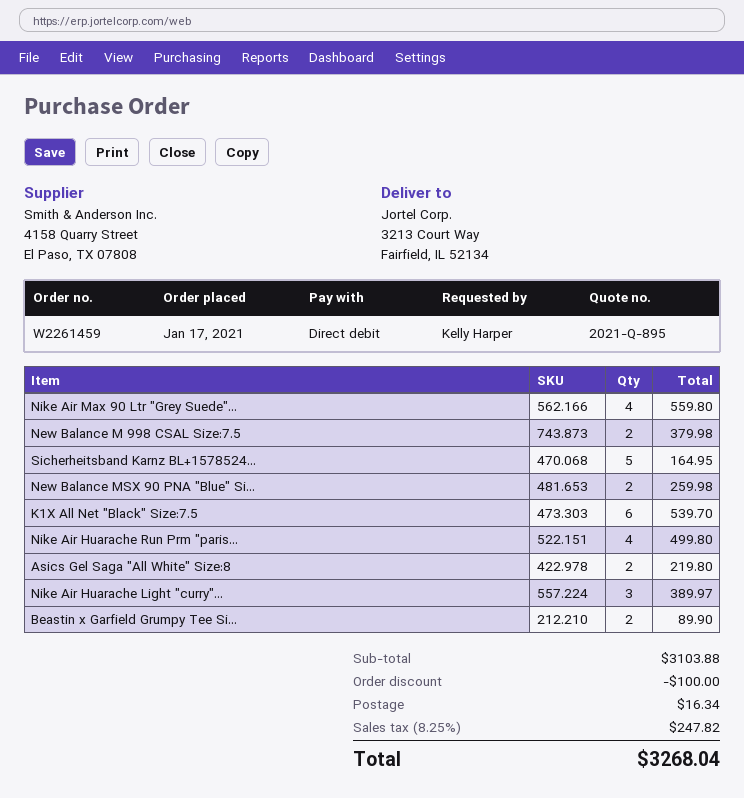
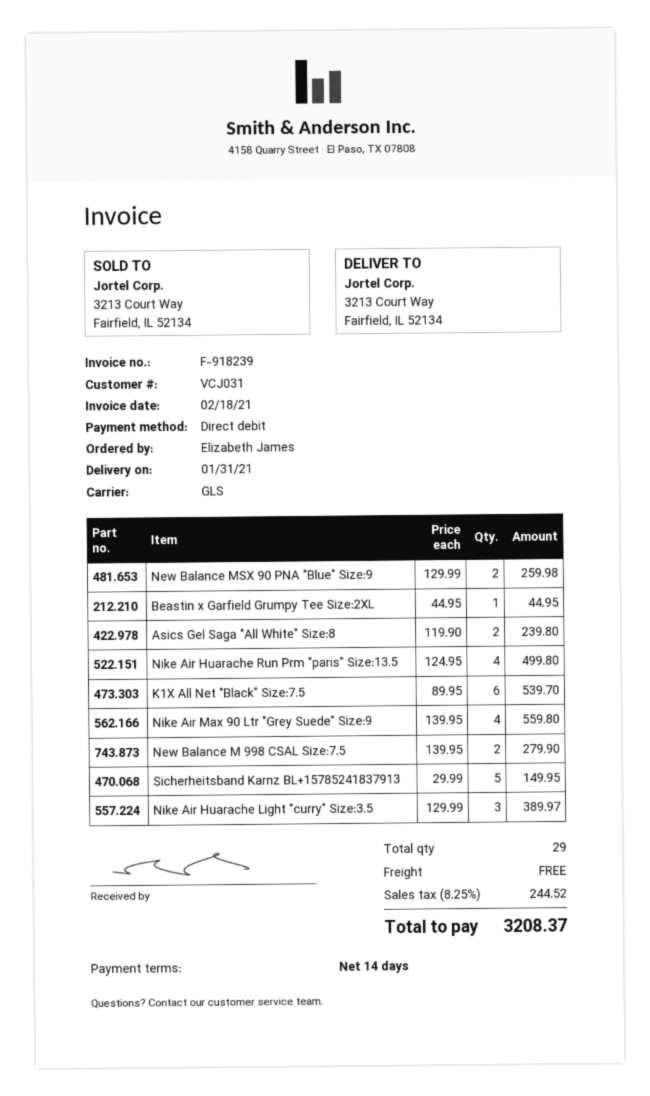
ordered by: Kelly Harper -> Elizabeth James
New Balance M 998 CSAL Size:7.5: 2 for 379.98 -> 2 for 279.90
Sicherheitsband Karnz BL+1578524...: 5 for 164.95 -> 5 for 149.95
Asics Gel Saga "All White" Size:8: 2 for 219.80 -> 2 for 239.80
Beastin x Garfield Grumpy Tee Si...: 2 for 89.90 -> 1 for 44.95
discount: 100.00 -> none
shipping: 16.34 -> 0.00
tax: 8.25% = 247.82 -> 8.25% = 244.52
total: 3268.04 -> 3208.37

